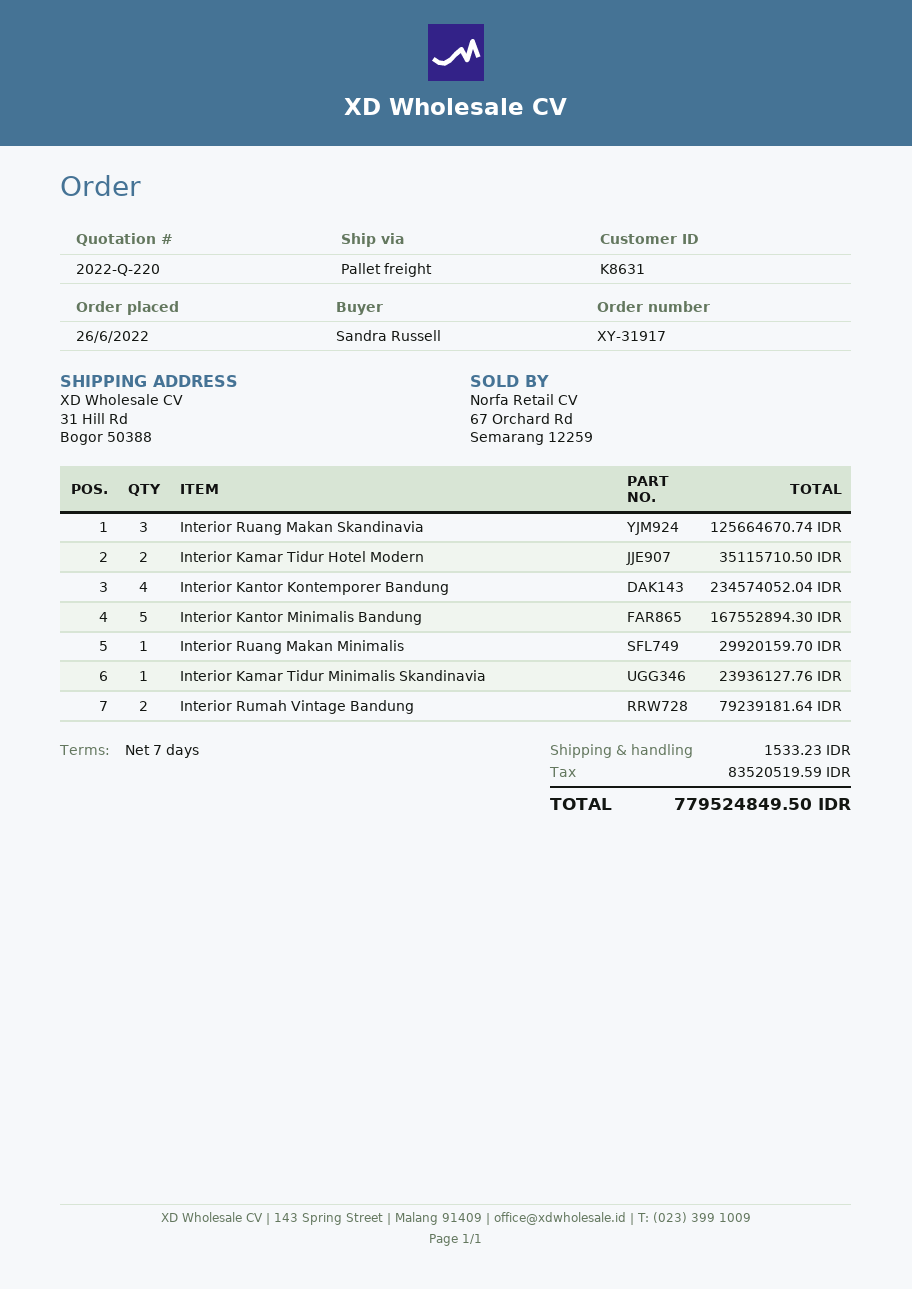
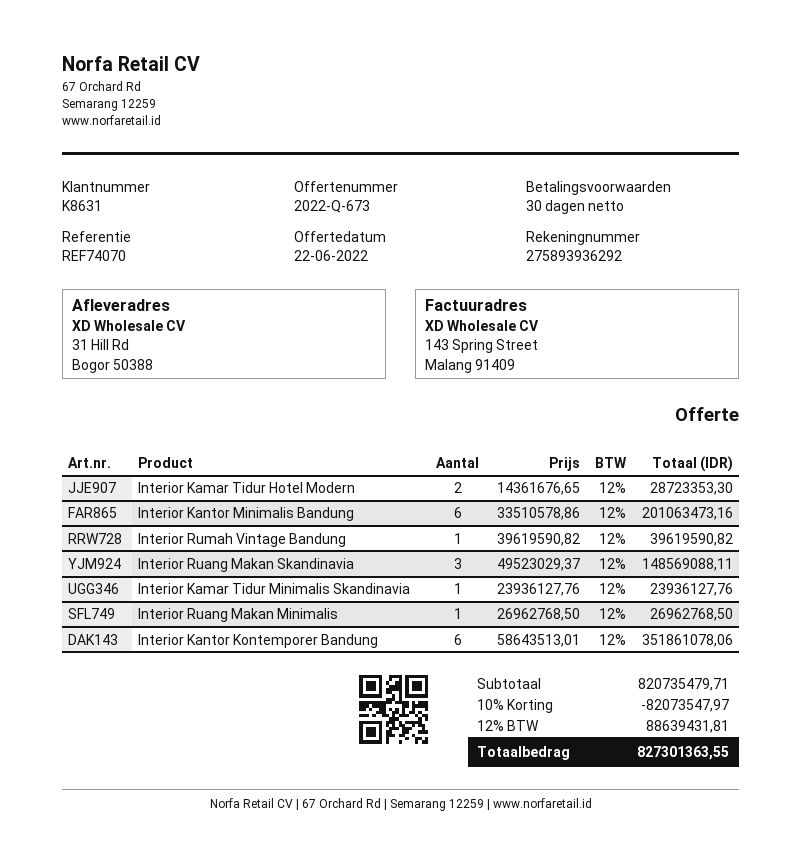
quote number: 2022-Q-220 -> 2022-Q-673
payment terms: 7 days -> 30 days
Interior Ruang Makan Skandinavia: 3 for 125664670.74 -> 3 for 148569088.11
Interior Kamar Tidur Hotel Modern: 2 for 35115710.50 -> 2 for 28723353.30
Interior Kantor Kontemporer Bandung: 4 for 234574052.04 -> 6 for 351861078.06
Interior Kantor Minimalis Bandung: 5 for 167552894.30 -> 6 for 201063473.16
Interior Ruang Makan Minimalis: 1 for 29920159.70 -> 1 for 26962768.50
Interior Rumah Vintage Bandung: 2 for 79239181.64 -> 1 for 39619590.82
discount: none -> 10% = 82073547.97
shipping: 1533.23 -> none
tax: 83520519.59 -> 88639431.81
total: 779524849.50 -> 827301363.55

